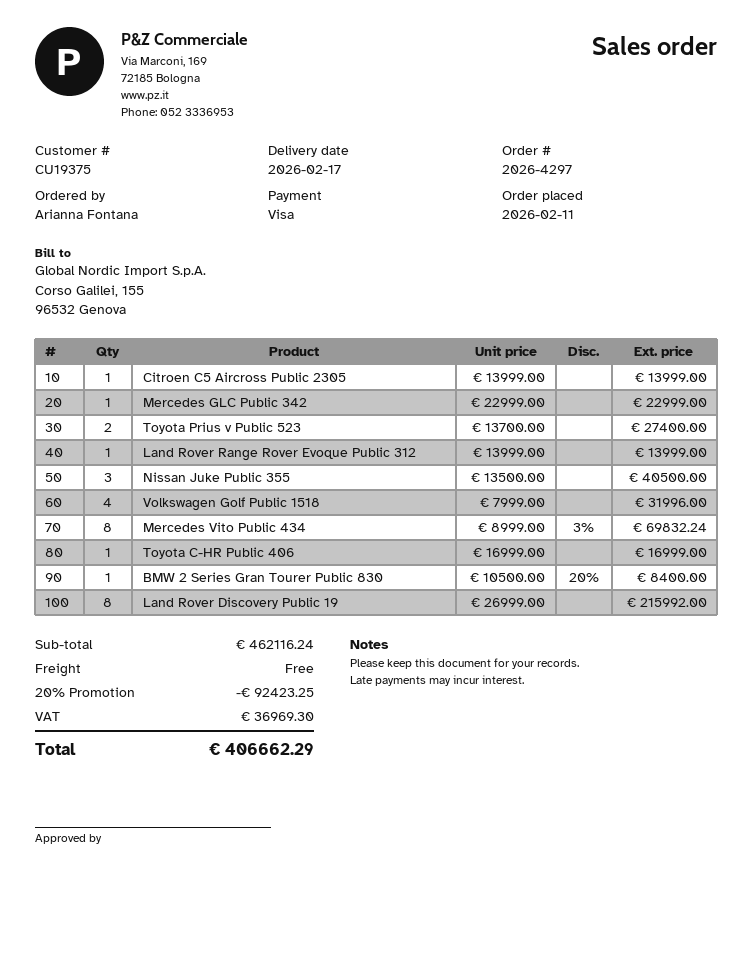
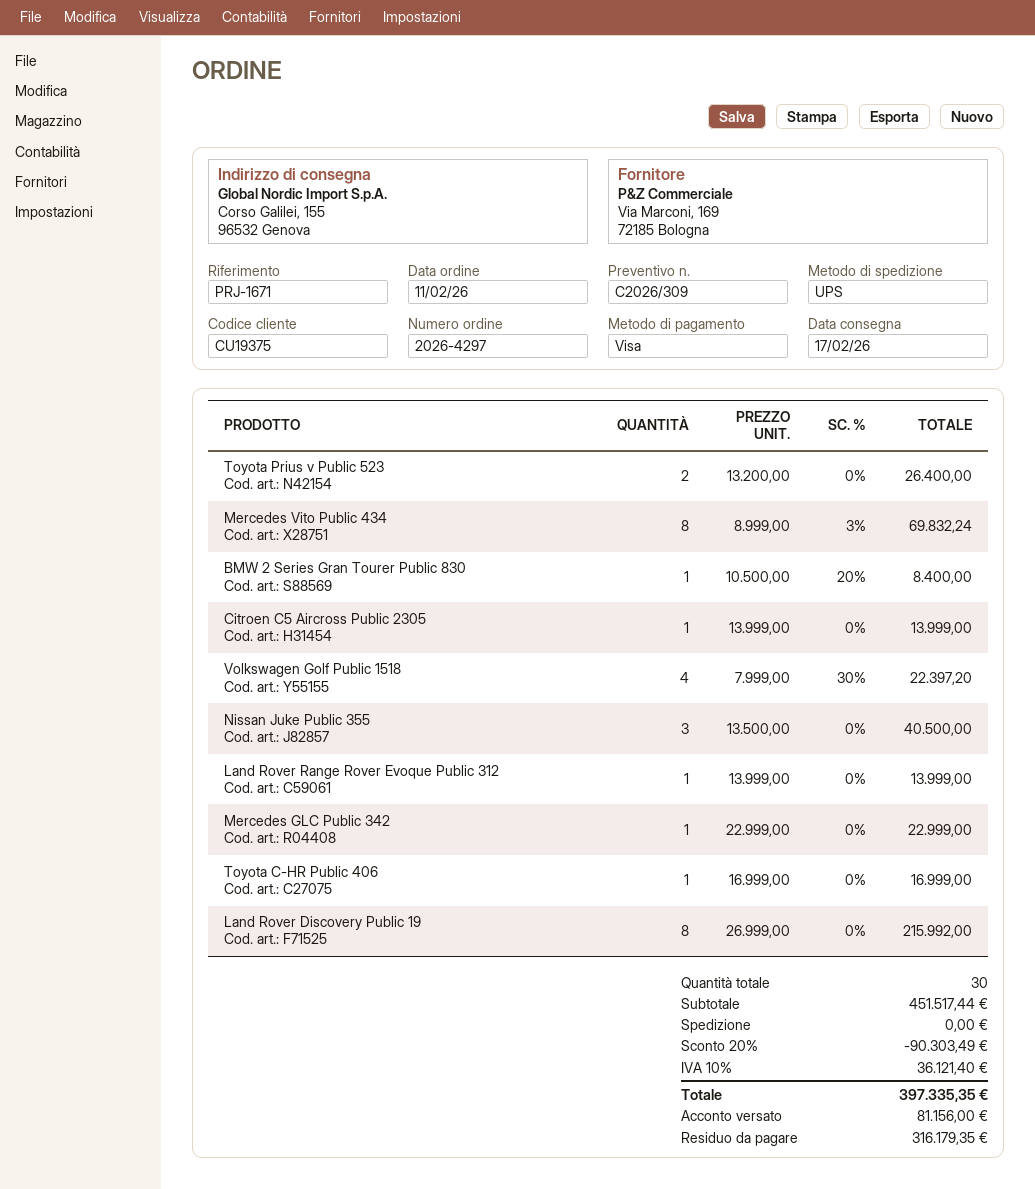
Toyota Prius v Public 523: 2 x 13700.00 = 27400.00 -> 2 x 13200.00 = 26400.00
Volkswagen Golf Public 1518: 4 x 7999.00 = 31996.00 -> 4 x 7999.00 - 30% = 22397.20
subtotal: 462116.24 -> 451517.44
discount: 20% = 92423.25 -> 20% = 90303.49
tax: 36969.30 -> 36121.40
total: 406662.29 -> 397335.35

